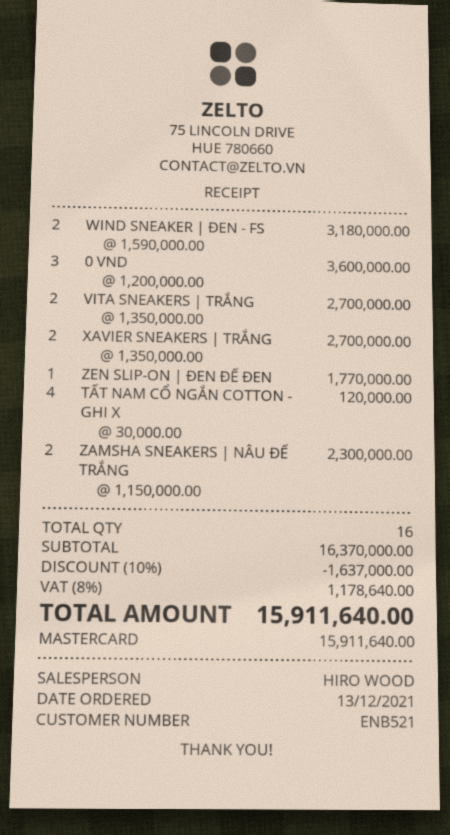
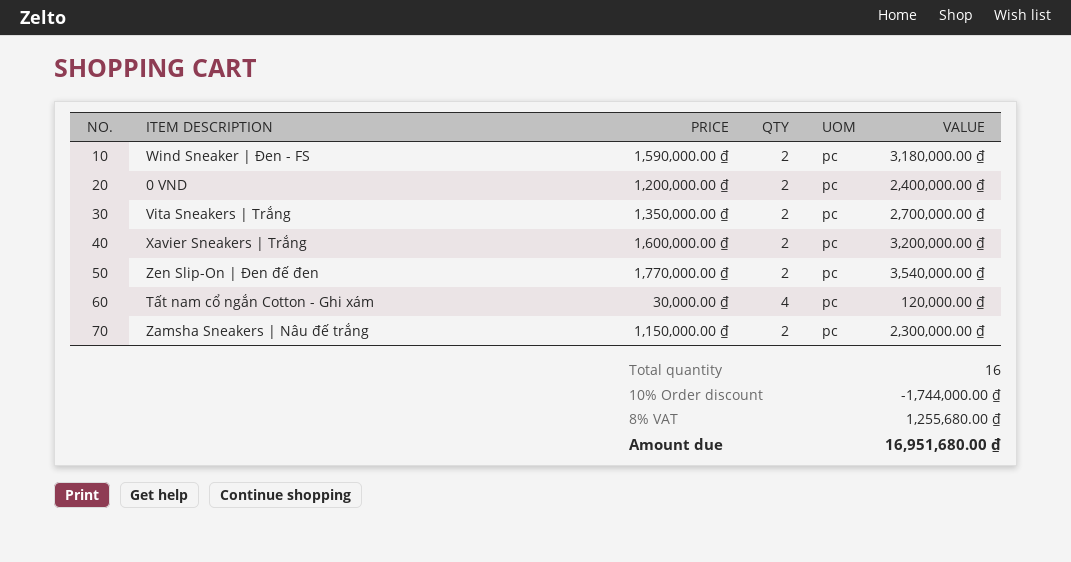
0 VND: 3 x 1200000.00 = 3600000.00 -> 2 x 1200000.00 = 2400000.00
XAVIER SNEAKERS | TRẮNG: 2 x 1350000.00 = 2700000.00 -> 2 x 1600000.00 = 3200000.00
ZEN SLIP-ON | ĐEN ĐẾ ĐEN: 1 x 1770000.00 = 1770000.00 -> 2 x 1770000.00 = 3540000.00
discount: 10% = 1637000.00 -> 10% = 1744000.00
tax: 8% = 1178640.00 -> 8% = 1255680.00
total: 15911640.00 -> 16951680.00

